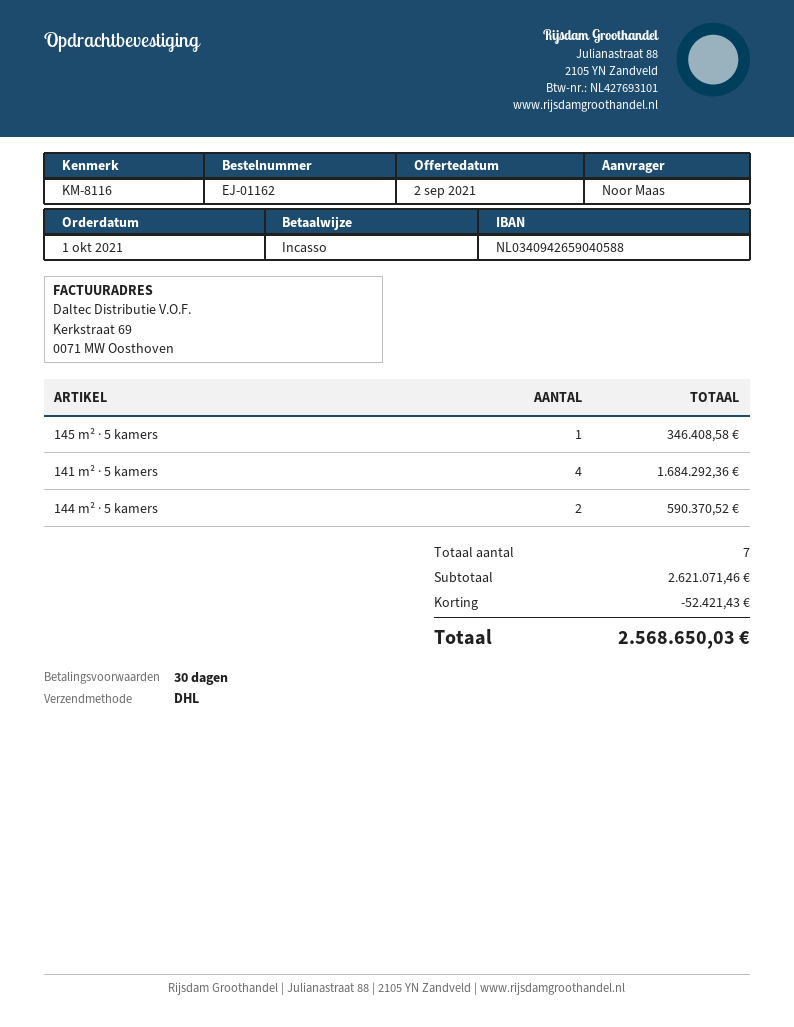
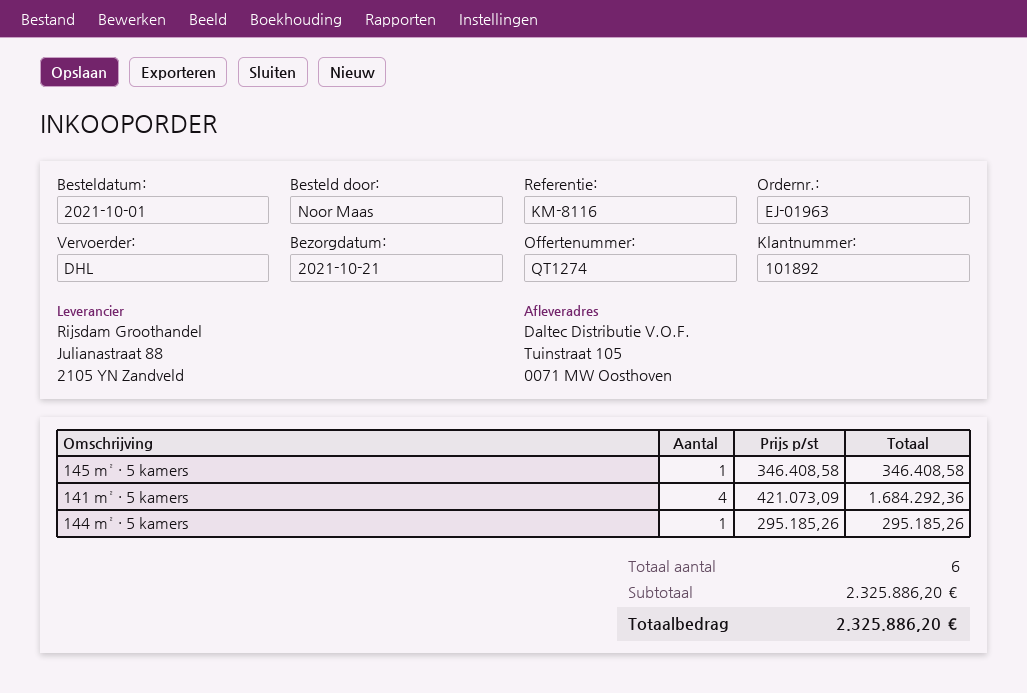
order number: EJ-01162 -> EJ-01963
144 m² · 5 kamers: 2 for 590370.52 -> 1 for 295185.26
total quantity: 7 -> 6
subtotal: 2621071.46 -> 2325886.20
discount: 52421.43 -> none
total: 2568650.03 -> 2325886.20

